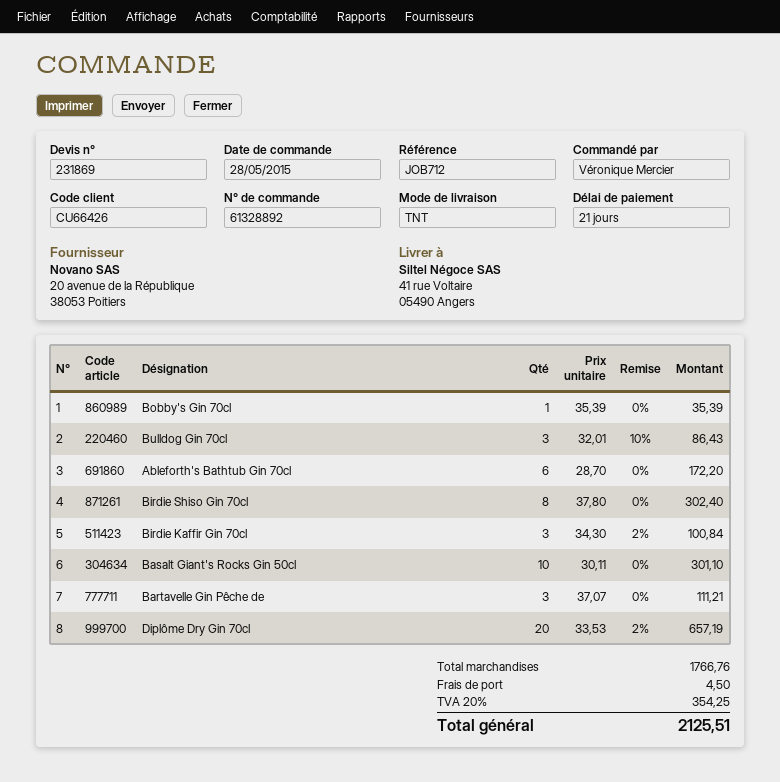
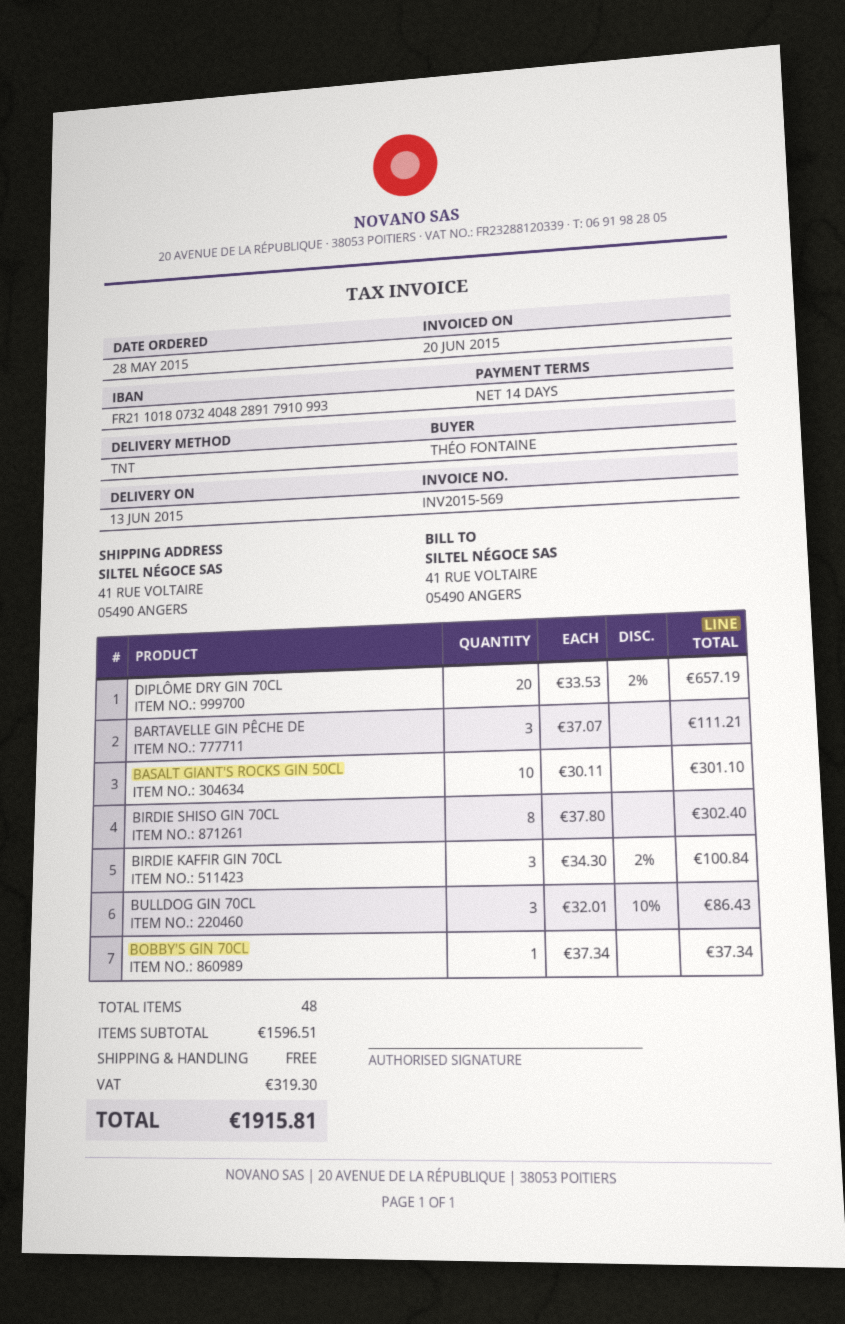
payment terms: 21 days -> 14 days
ordered by: Véronique Mercier -> THÉO FONTAINE
Bobby's Gin 70cl: 1 x 35.39 = 35.39 -> 1 x 37.34 = 37.34
Ableforth's Bathtub Gin 70cl: 6 x 28.70 = 172.20 -> none
subtotal: 1766.76 -> 1596.51
shipping: 4.50 -> 0.00
tax: 354.25 -> 319.30
total: 2125.51 -> 1915.81

